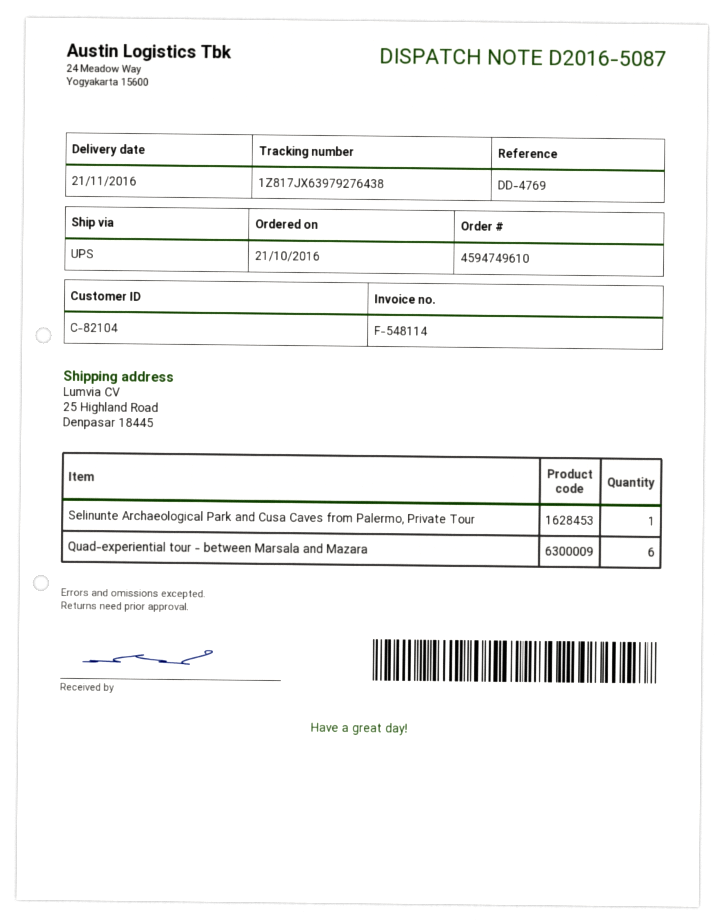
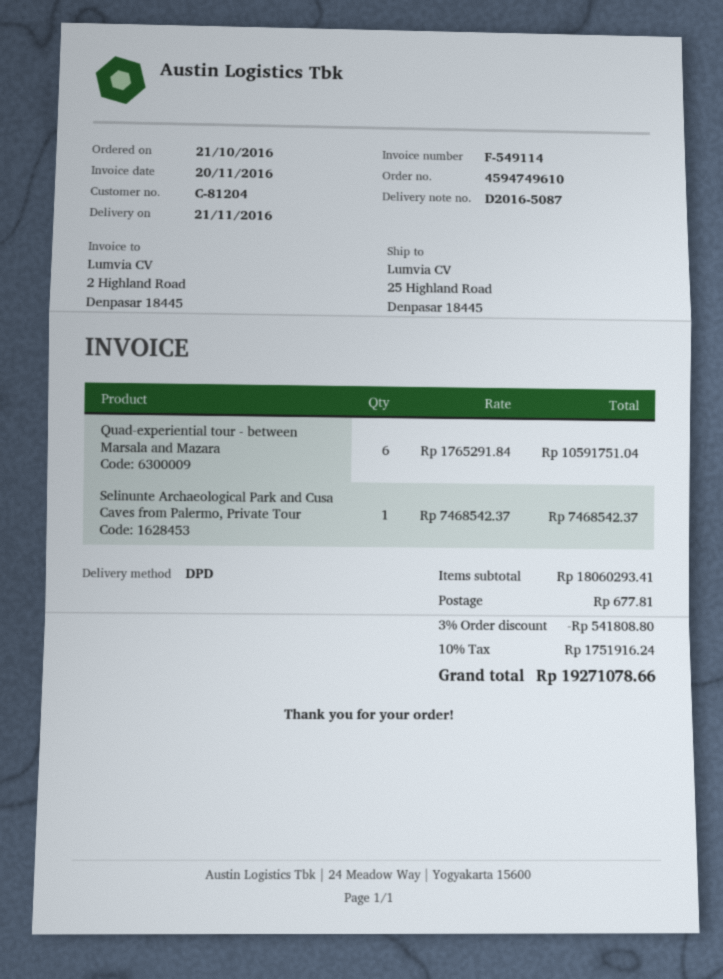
invoice number: F-548114 -> F-549114
customer number: C-82104 -> C-81204
shipping method: UPS -> DPD

